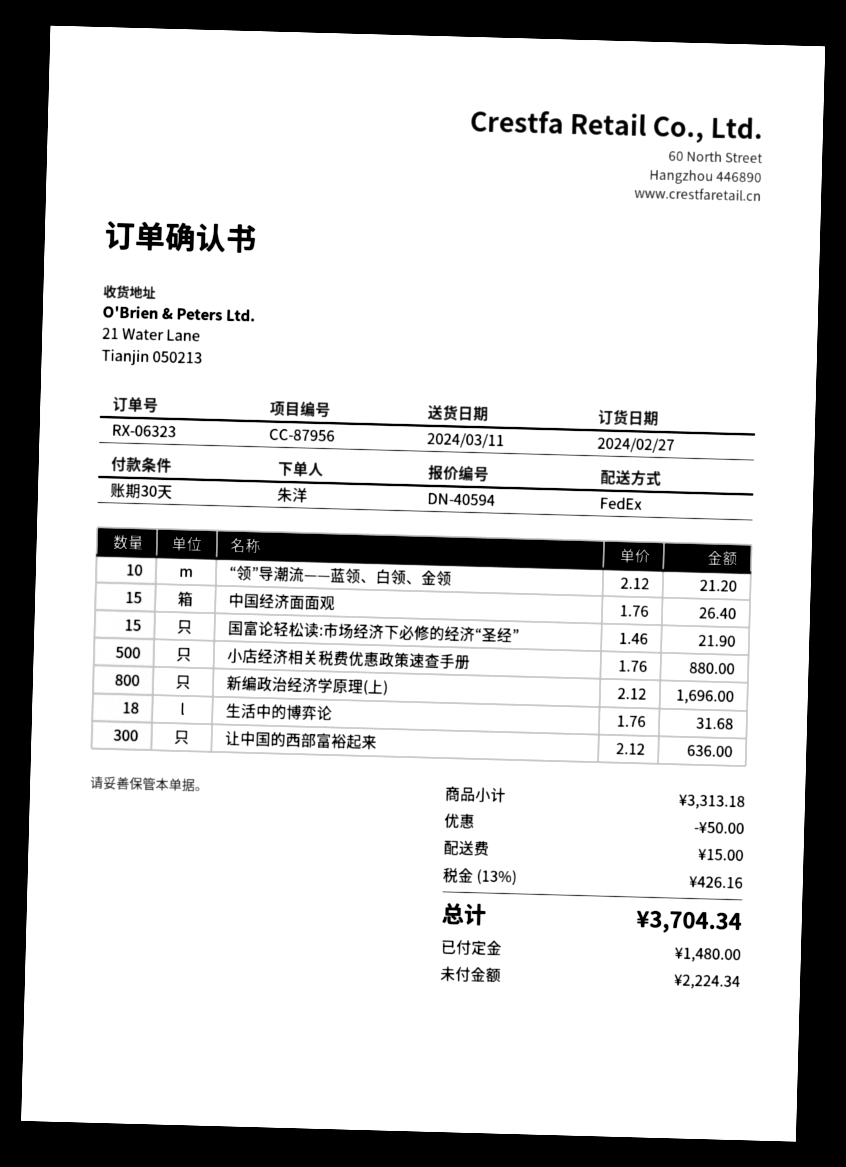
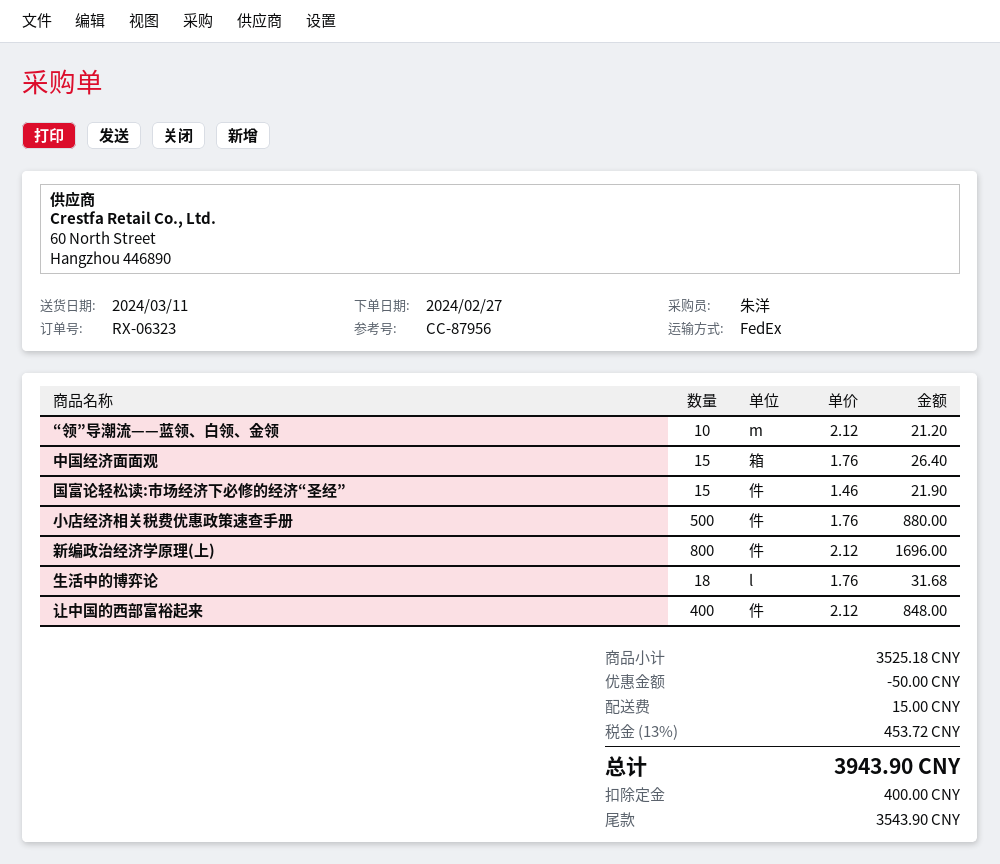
让中国的西部富裕起来: 300 x 2.12 = 636.00 -> 400 x 2.12 = 848.00
subtotal: 3313.18 -> 3525.18
tax: 13% = 426.16 -> 13% = 453.72
total: 3704.34 -> 3943.90
deposit: 1480.00 -> 400.00
balance: 2224.34 -> 3543.90

